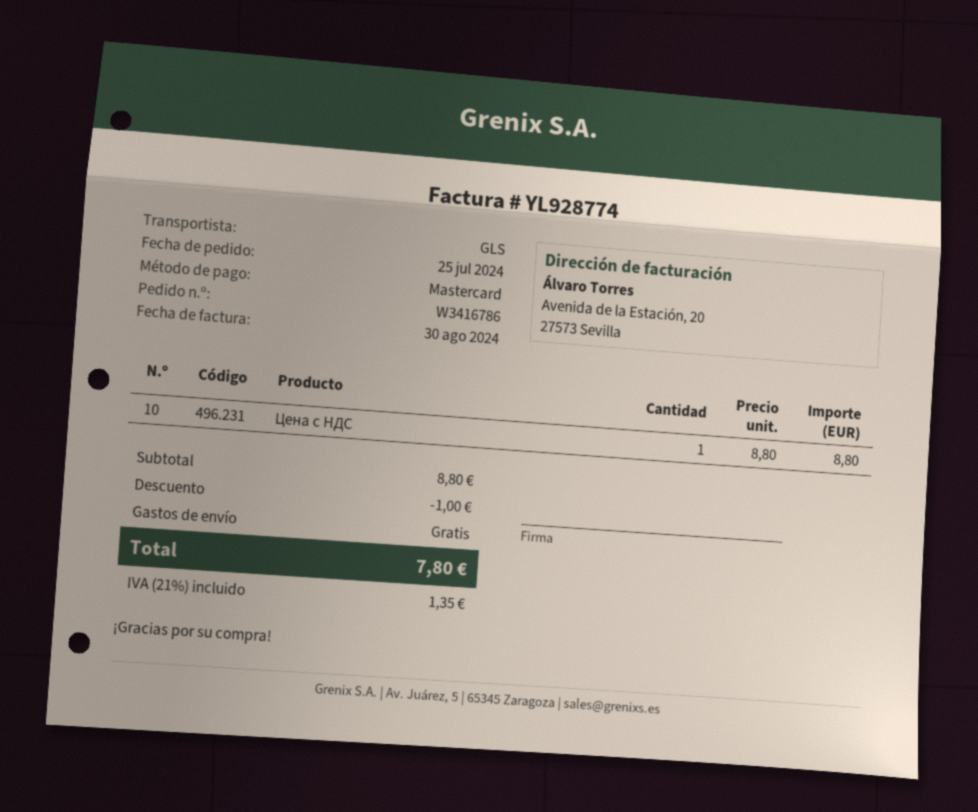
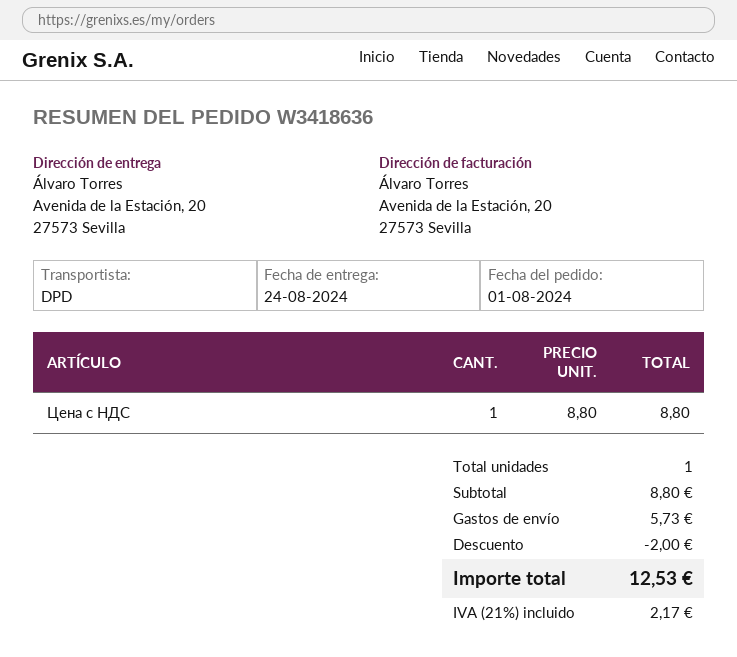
order number: W3416786 -> W3418636
order date: 2024-07-25 -> 2024-08-01
shipping method: GLS -> DPD
discount: 1.00 -> 2.00
shipping: 0.00 -> 5.73
tax: 21% = 1.35 -> 21% = 2.17
total: 7.80 -> 12.53

